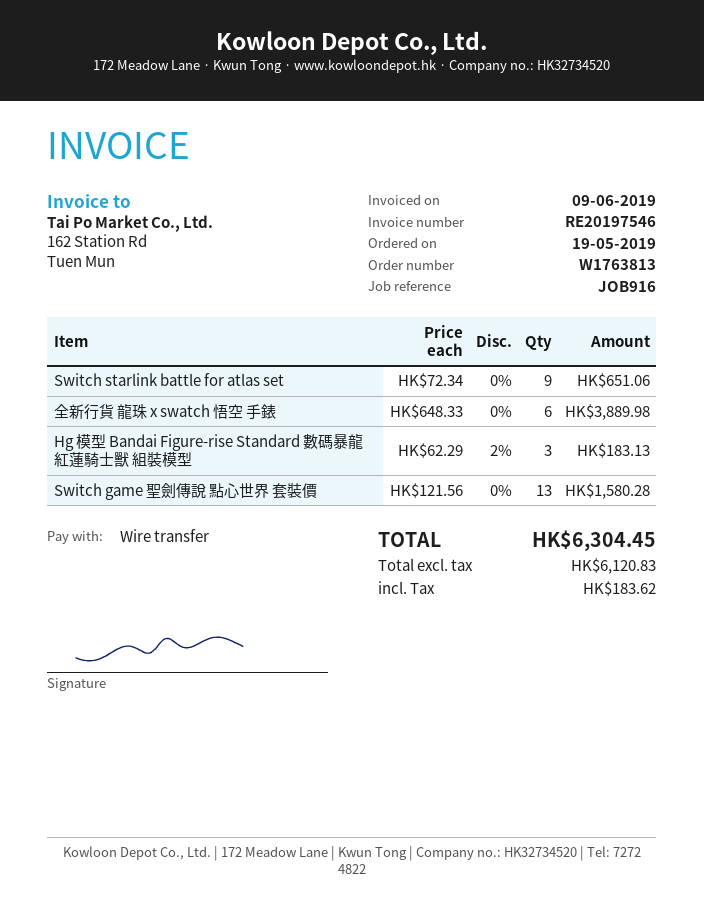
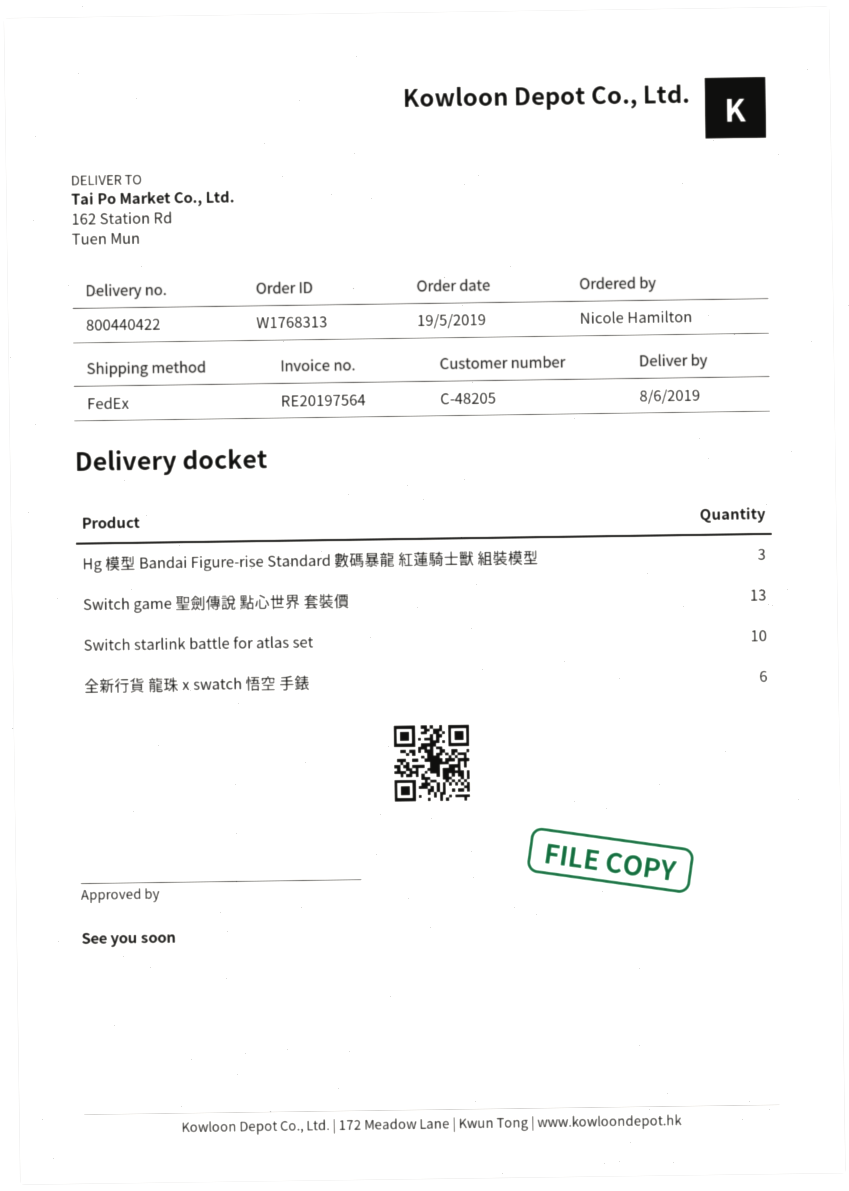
order number: W1763813 -> W1768313
invoice number: RE20197546 -> RE20197564
Switch starlink battle for atlas set: 9 -> 10

